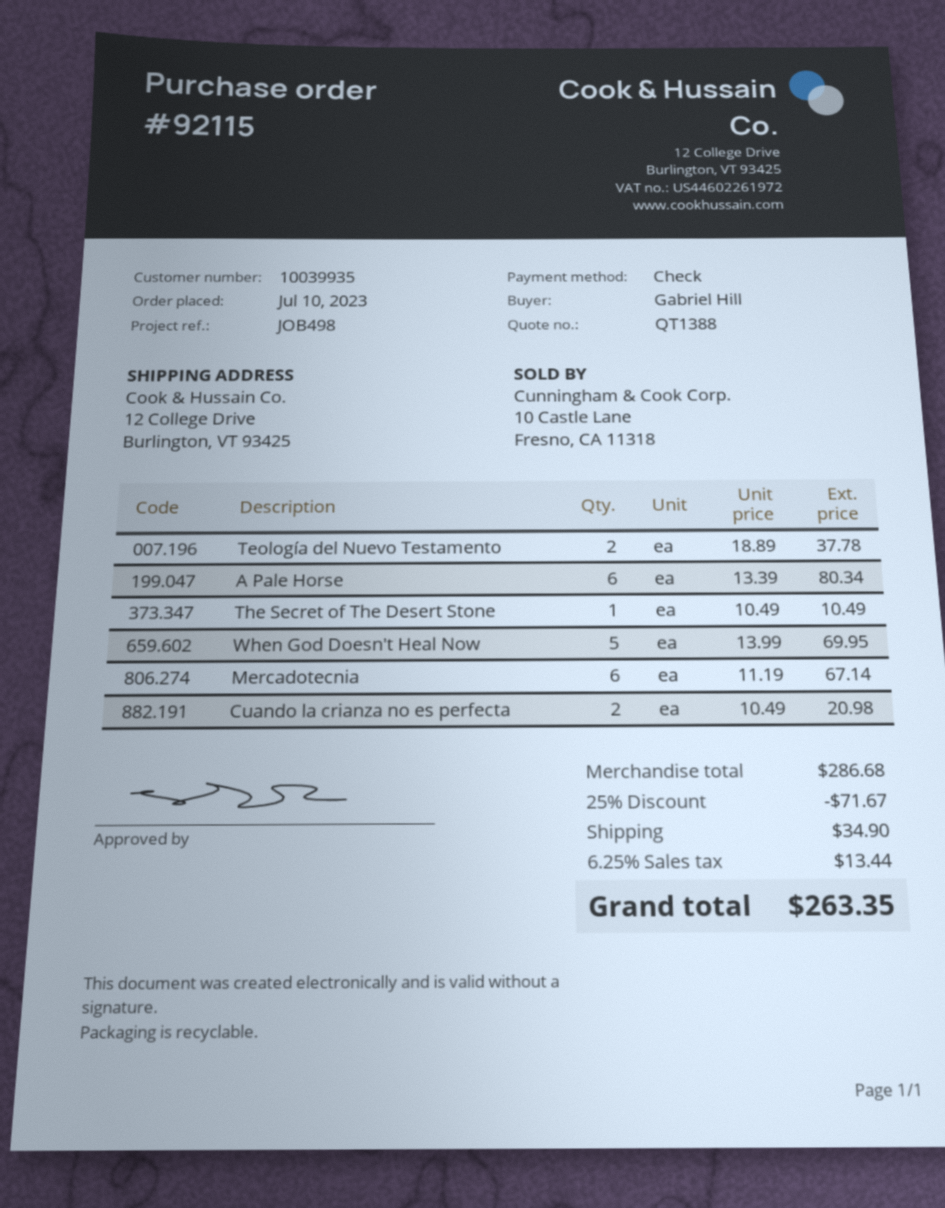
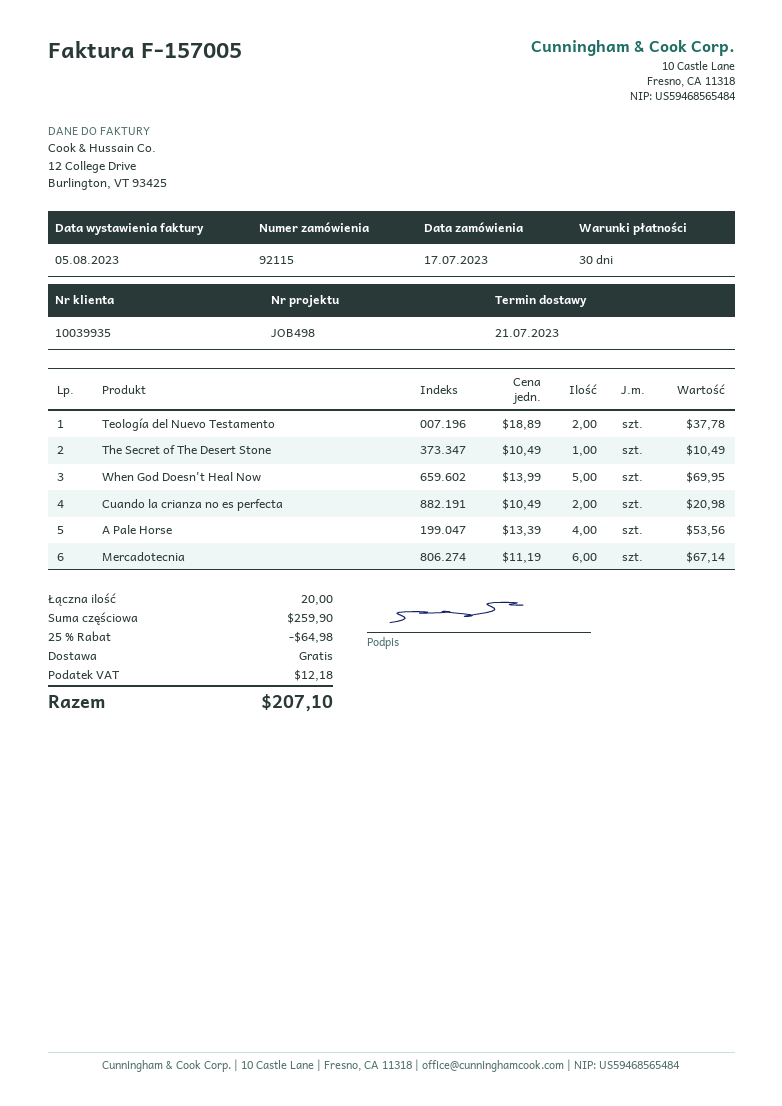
order date: 2023-07-10 -> 2023-07-17
A Pale Horse: 6 x 13.39 = 80.34 -> 4 x 13.39 = 53.56
subtotal: 286.68 -> 259.90
discount: 25% = 71.67 -> 25% = 64.98
shipping: 34.90 -> 0.00
tax: 13.44 -> 12.18
total: 263.35 -> 207.10

